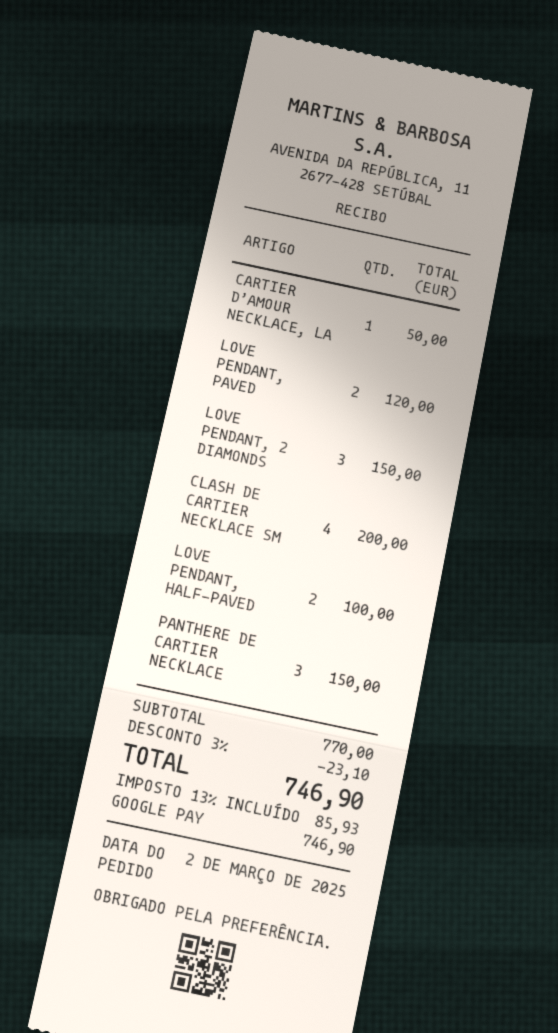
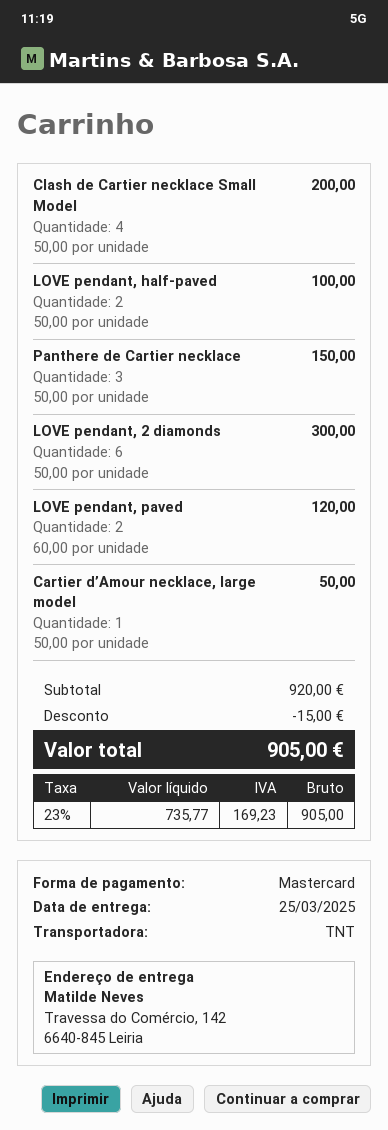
payment method: Google Pay -> Mastercard
LOVE PENDANT, 2 DIAMONDS: 3 for 150.00 -> 6 for 300.00
subtotal: 770.00 -> 920.00
discount: 23.10 -> 15.00
tax: 13% = 85.93 -> 23% = 169.23
total: 746.90 -> 905.00

